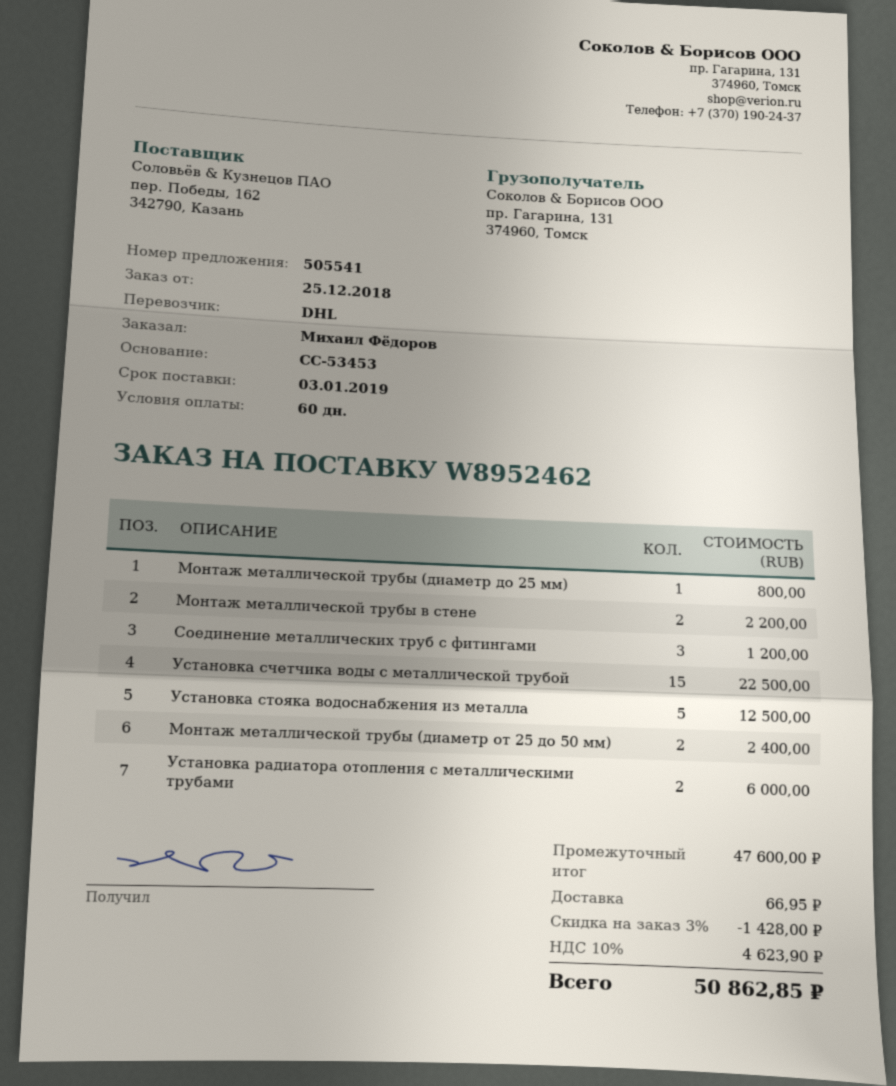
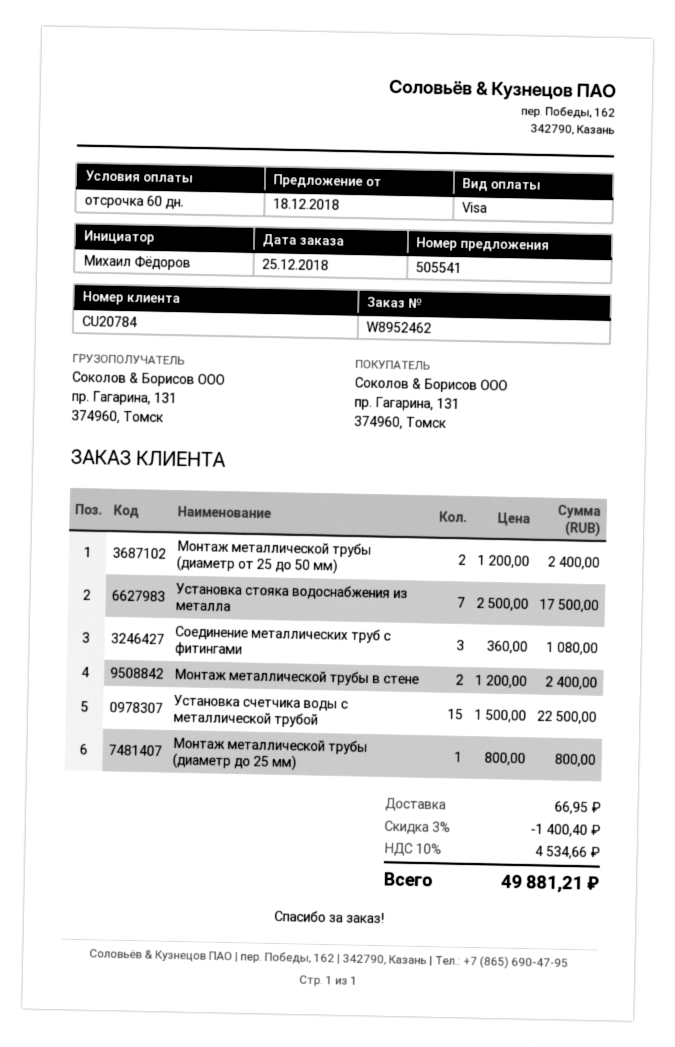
Монтаж металлической трубы в стене: 2 for 2200.00 -> 2 for 2400.00
Соединение металлических труб с фитингами: 3 for 1200.00 -> 3 for 1080.00
Установка стояка водоснабжения из металла: 5 for 12500.00 -> 7 for 17500.00
Установка радиатора отопления с металлическими трубами: 2 for 6000.00 -> none
discount: 3% = 1428.00 -> 3% = 1400.40
tax: 10% = 4623.90 -> 10% = 4534.66
total: 50862.85 -> 49881.21

